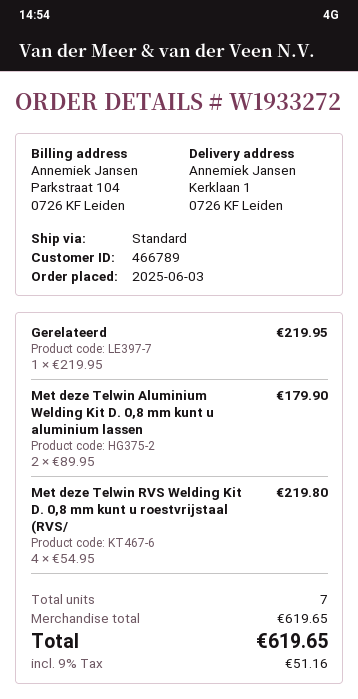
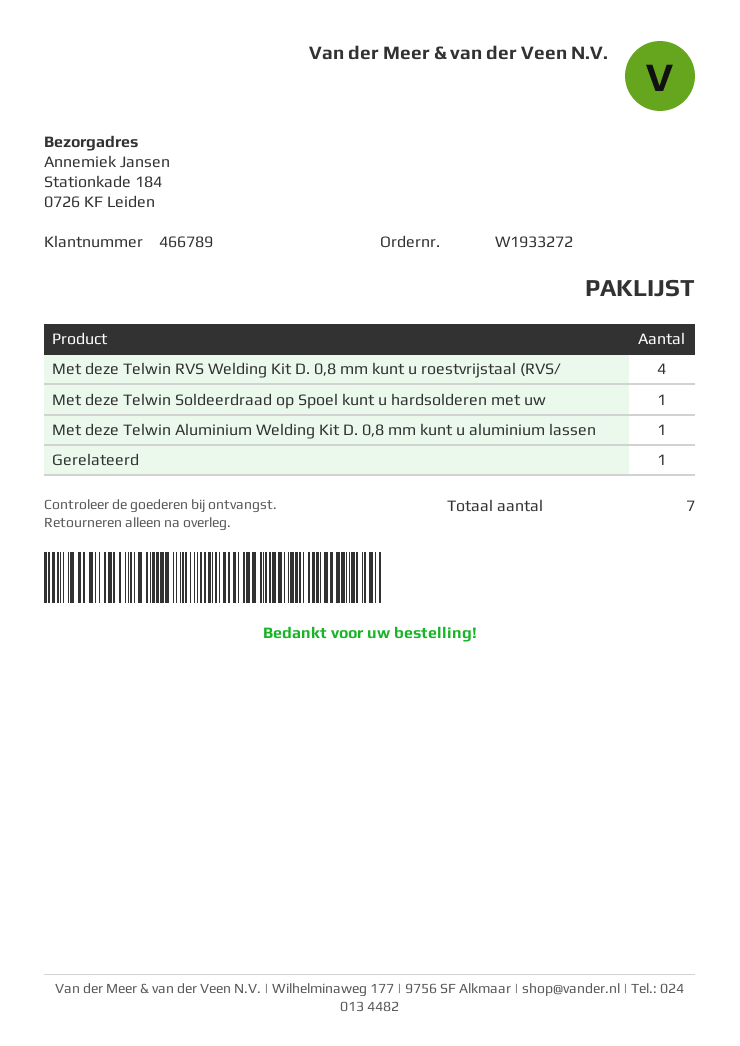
ship to: Kerklaan 1, 0726 KF Leiden -> Stationkade 184, 0726 KF Leiden
Met deze Telwin Aluminium Welding Kit D. 0,8 mm kunt u aluminium lassen: 2 -> 1
Met deze Telwin Soldeerdraad op Spoel kunt u hardsolderen met uw: none -> 1

